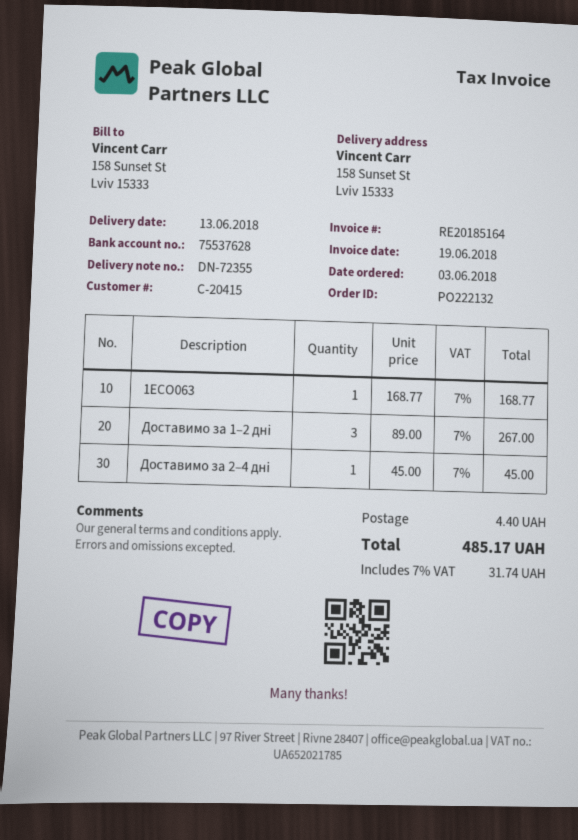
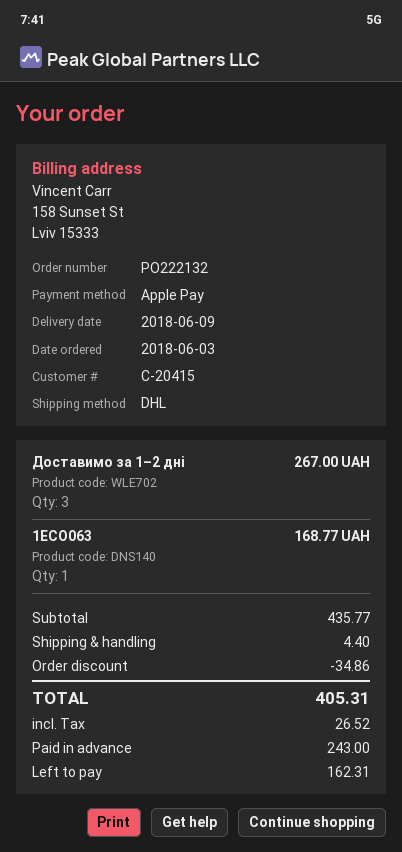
delivery date: 2018-06-13 -> 2018-06-09
Доставимо за 2–4 дні: 1 for 45.00 -> none
discount: none -> 34.86
tax: 31.74 -> 26.52
total: 485.17 -> 405.31

